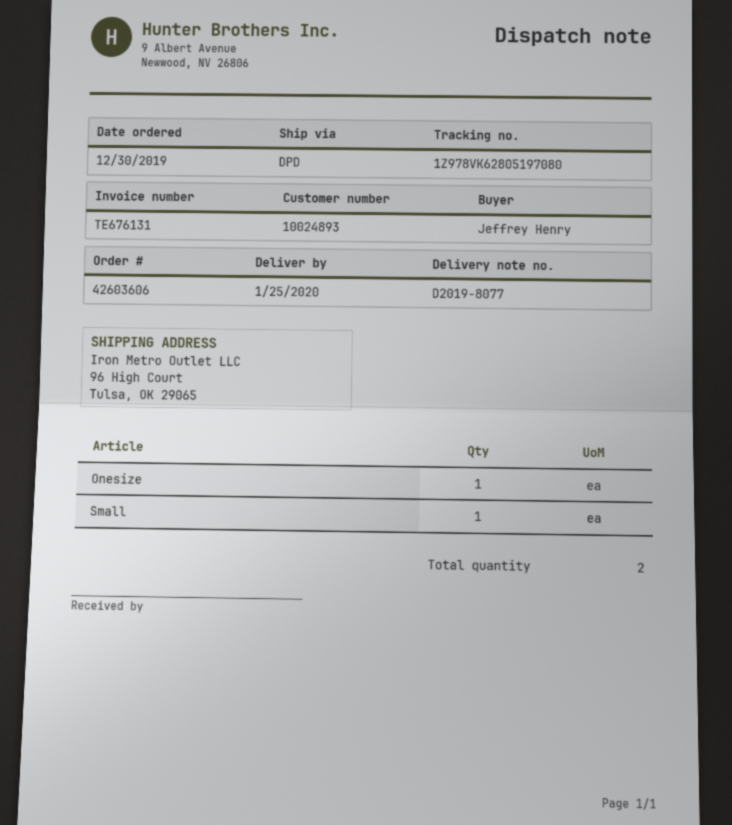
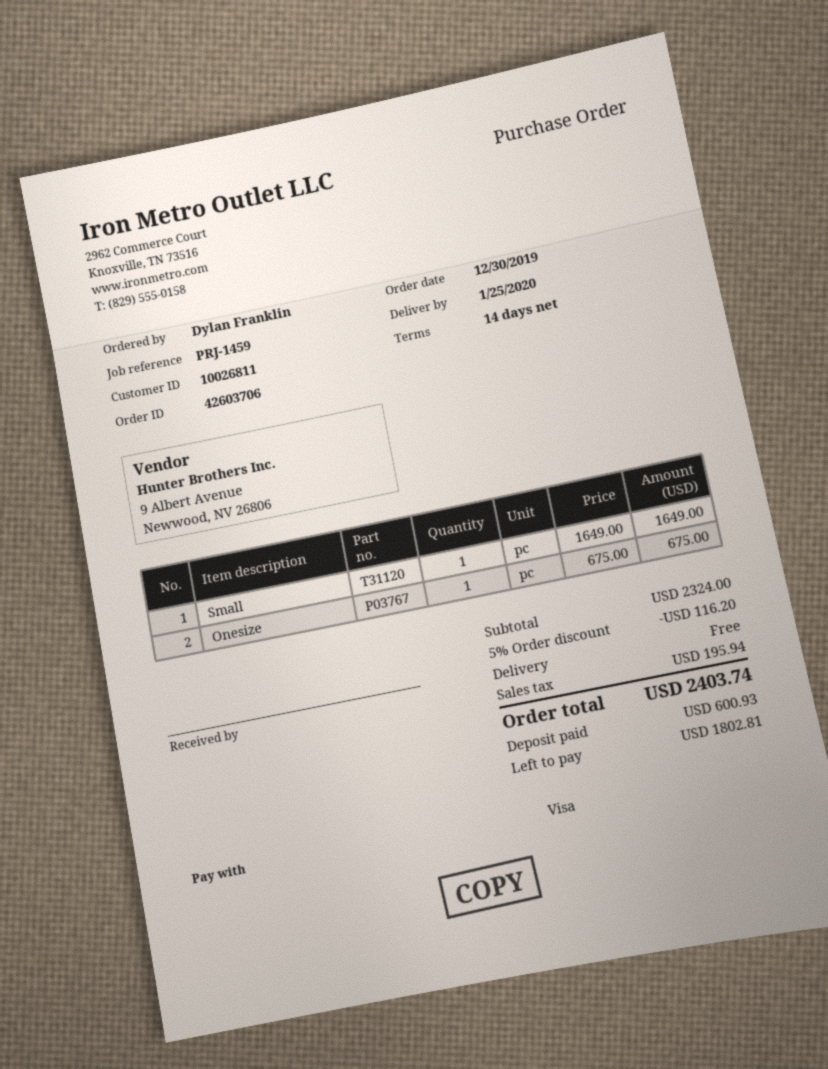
order number: 42603606 -> 42603706
customer number: 10024893 -> 10026811
ordered by: Jeffrey Henry -> Dylan Franklin

